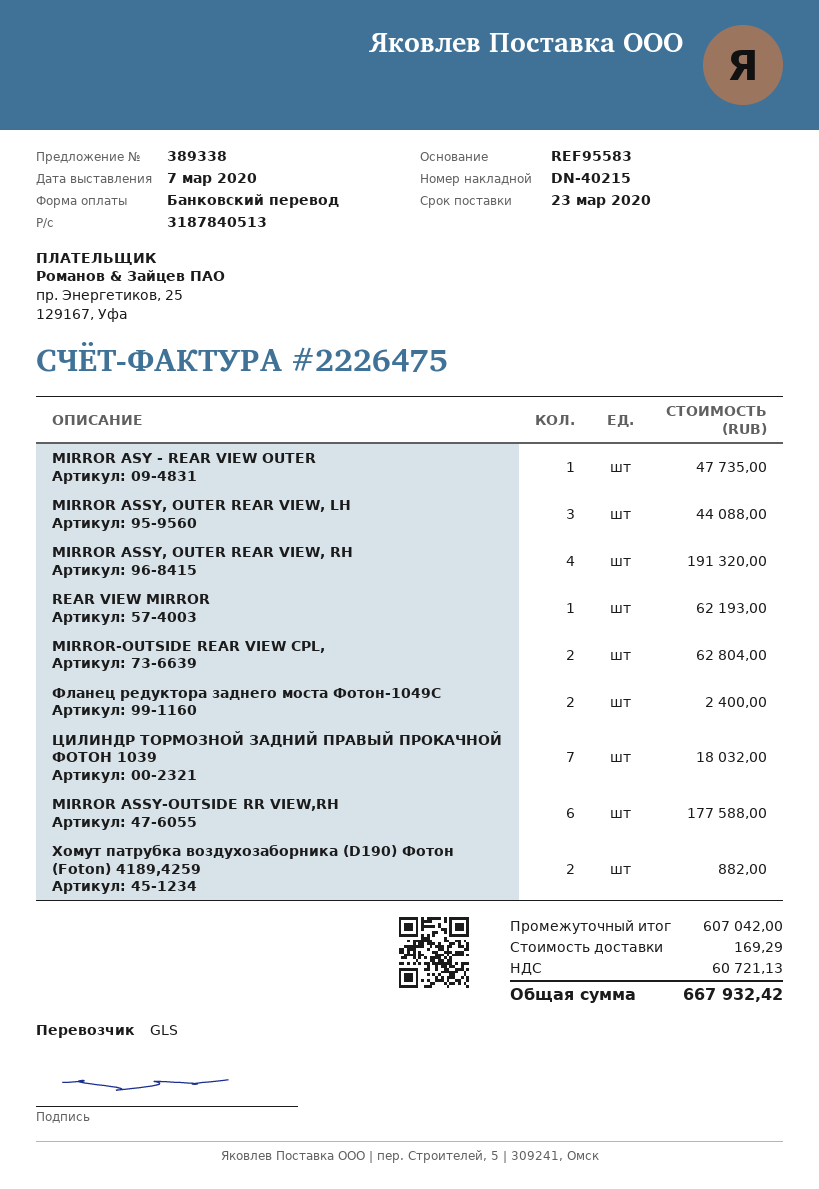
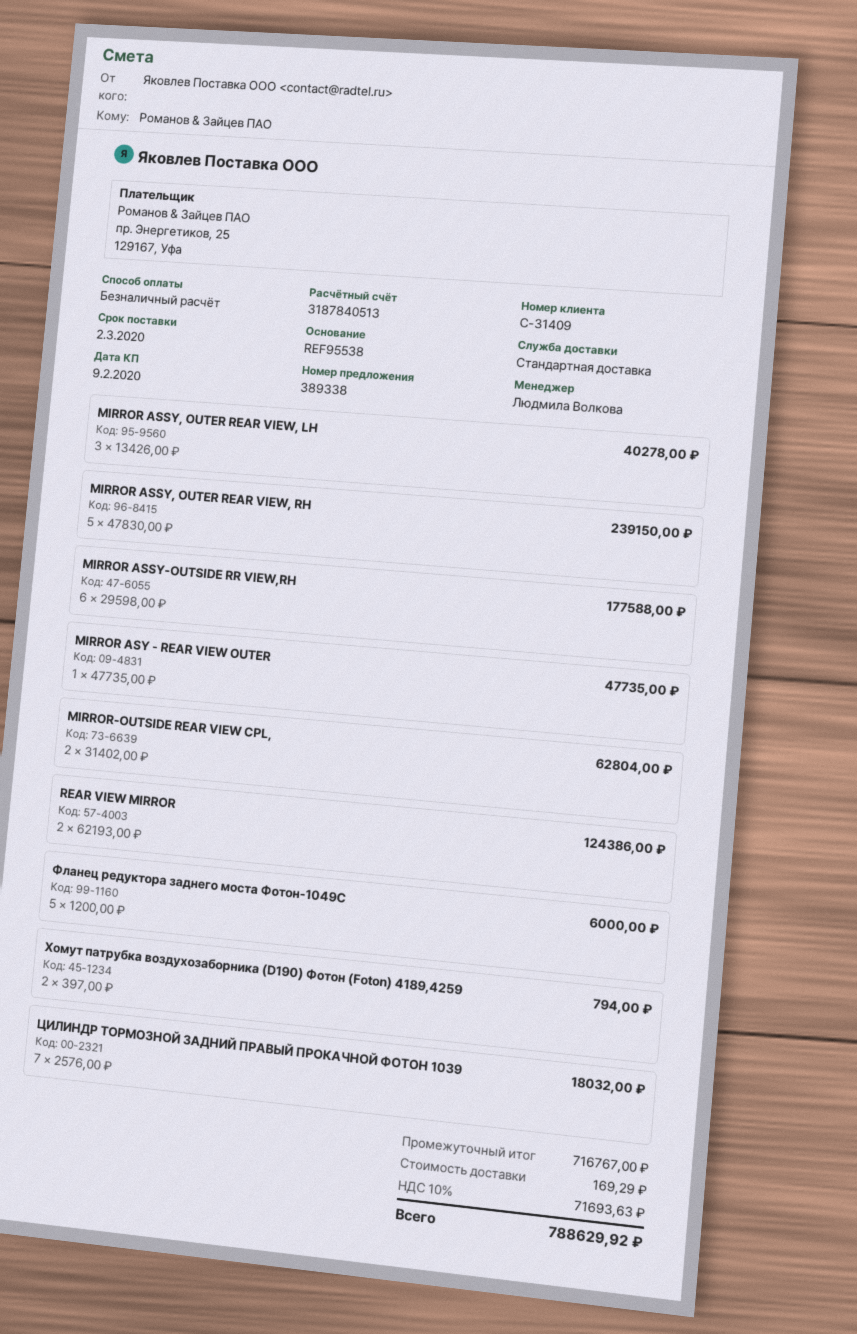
delivery date: 2020-03-23 -> 2020-03-02
reference: REF95583 -> REF95538
shipping method: GLS -> standard
MIRROR ASSY, OUTER REAR VIEW, LH: 3 for 44088.00 -> 3 for 40278.00
MIRROR ASSY, OUTER REAR VIEW, RH: 4 for 191320.00 -> 5 for 239150.00
REAR VIEW MIRROR: 1 for 62193.00 -> 2 for 124386.00
Фланец редуктора заднего моста Фотон-1049С: 2 for 2400.00 -> 5 for 6000.00
Хомут патрубка воздухозаборника (D190) Фотон (Foton) 4189,4259: 2 for 882.00 -> 2 for 794.00
subtotal: 607042.00 -> 716767.00
tax: 60721.13 -> 71693.63
total: 667932.42 -> 788629.92

